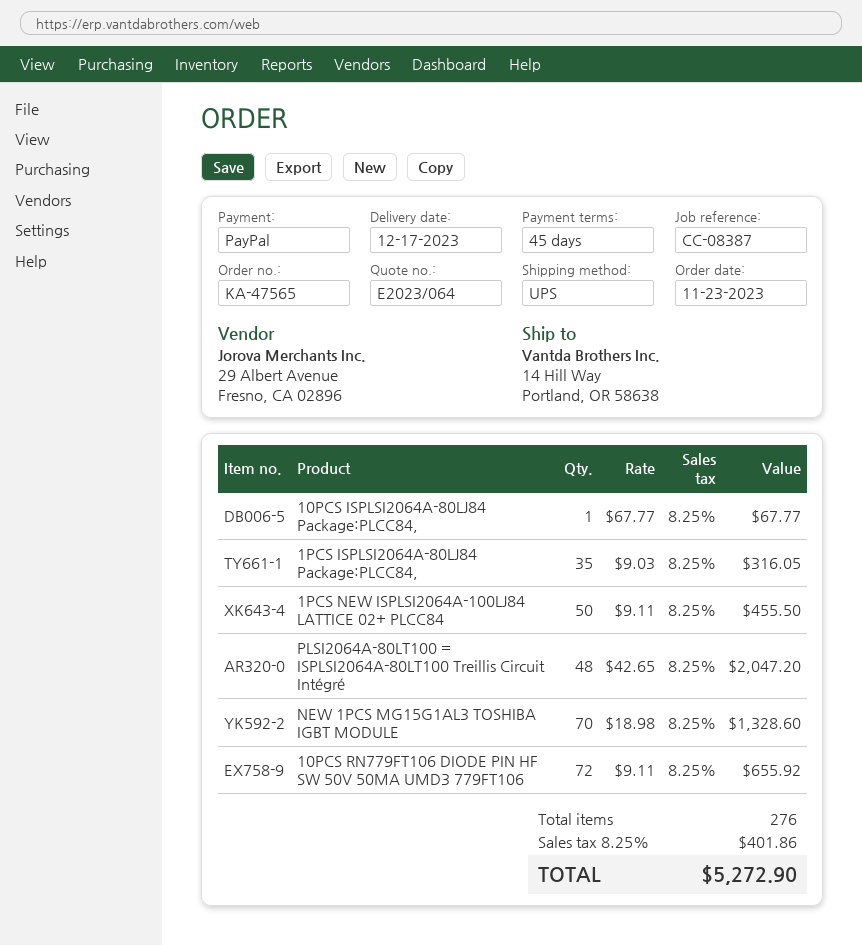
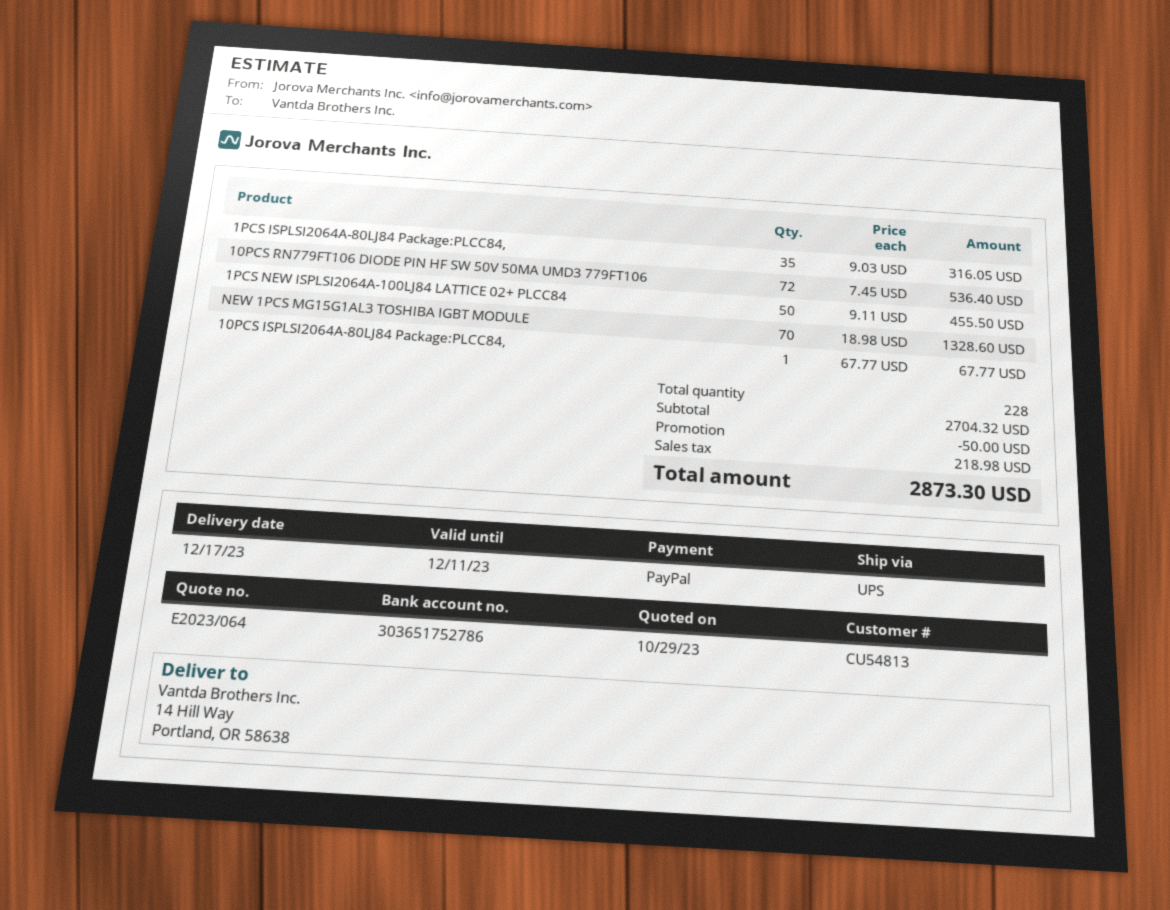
PLSI2064A-80LT100 = ISPLSI2064A-80LT100 Treillis Circuit Intégré: 48 x 42.65 = 2047.20 -> none
10PCS RN779FT106 DIODE PIN HF SW 50V 50MA UMD3 779FT106: 72 x 9.11 = 655.92 -> 72 x 7.45 = 536.40
total quantity: 276 -> 228
discount: none -> 50.00
tax: 401.86 -> 218.98
total: 5272.90 -> 2873.30

